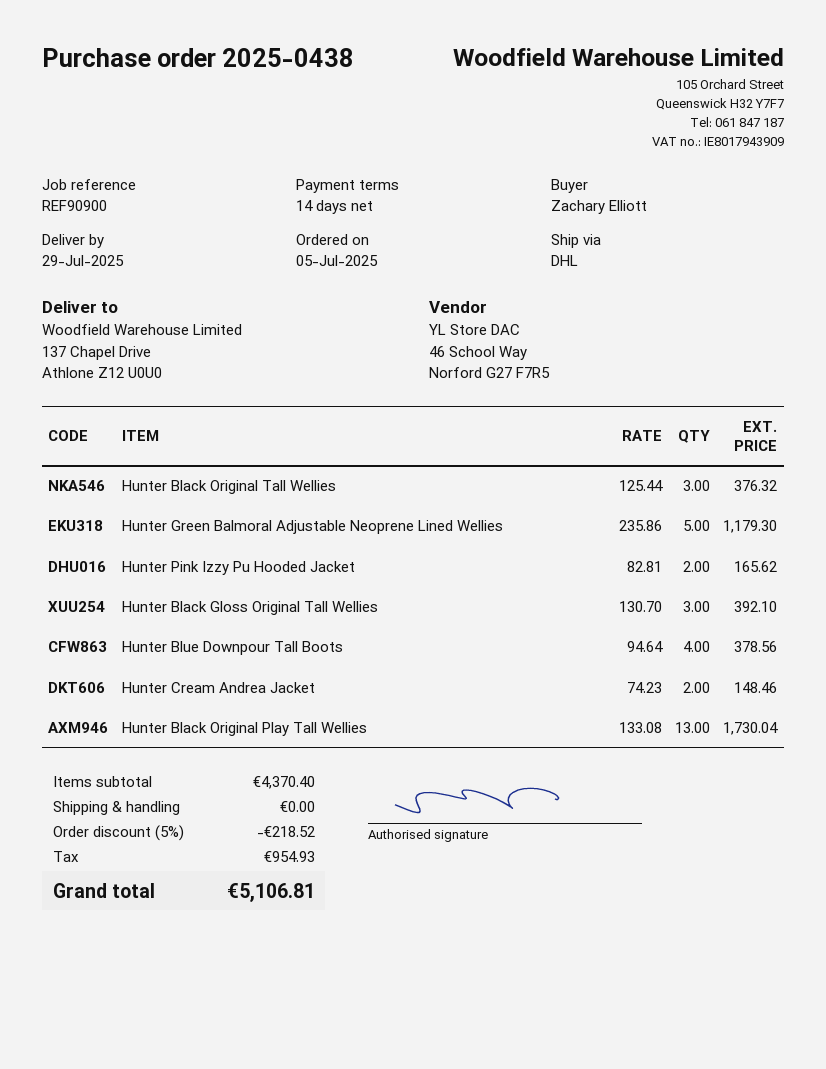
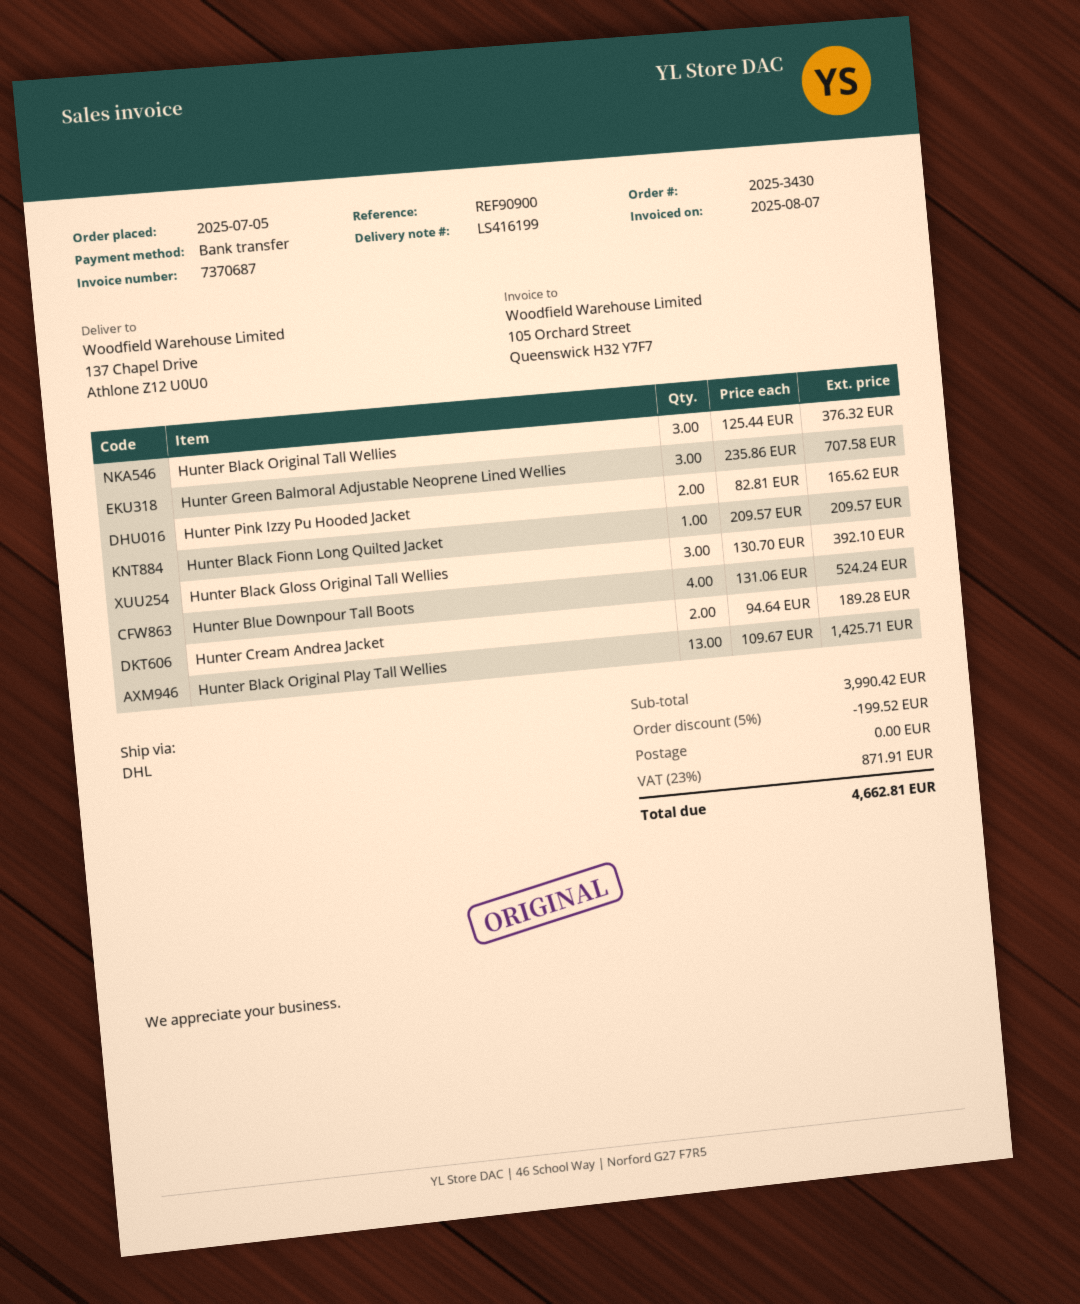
order number: 2025-0438 -> 2025-3430
Hunter Green Balmoral Adjustable Neoprene Lined Wellies: 5 x 235.86 = 1179.30 -> 3 x 235.86 = 707.58
Hunter Blue Downpour Tall Boots: 4 x 94.64 = 378.56 -> 4 x 131.06 = 524.24
Hunter Cream Andrea Jacket: 2 x 74.23 = 148.46 -> 2 x 94.64 = 189.28
Hunter Black Original Play Tall Wellies: 13 x 133.08 = 1730.04 -> 13 x 109.67 = 1425.71
Hunter Black Fionn Long Quilted Jacket: none -> 1 x 209.57 = 209.57
subtotal: 4370.40 -> 3990.42
discount: 5% = 218.52 -> 5% = 199.52
tax: 954.93 -> 871.91
total: 5106.81 -> 4662.81

